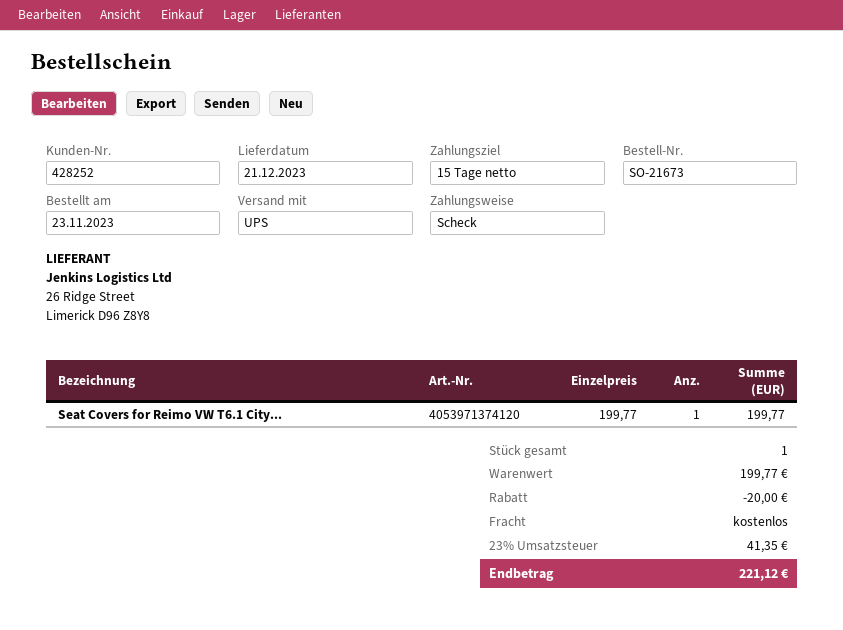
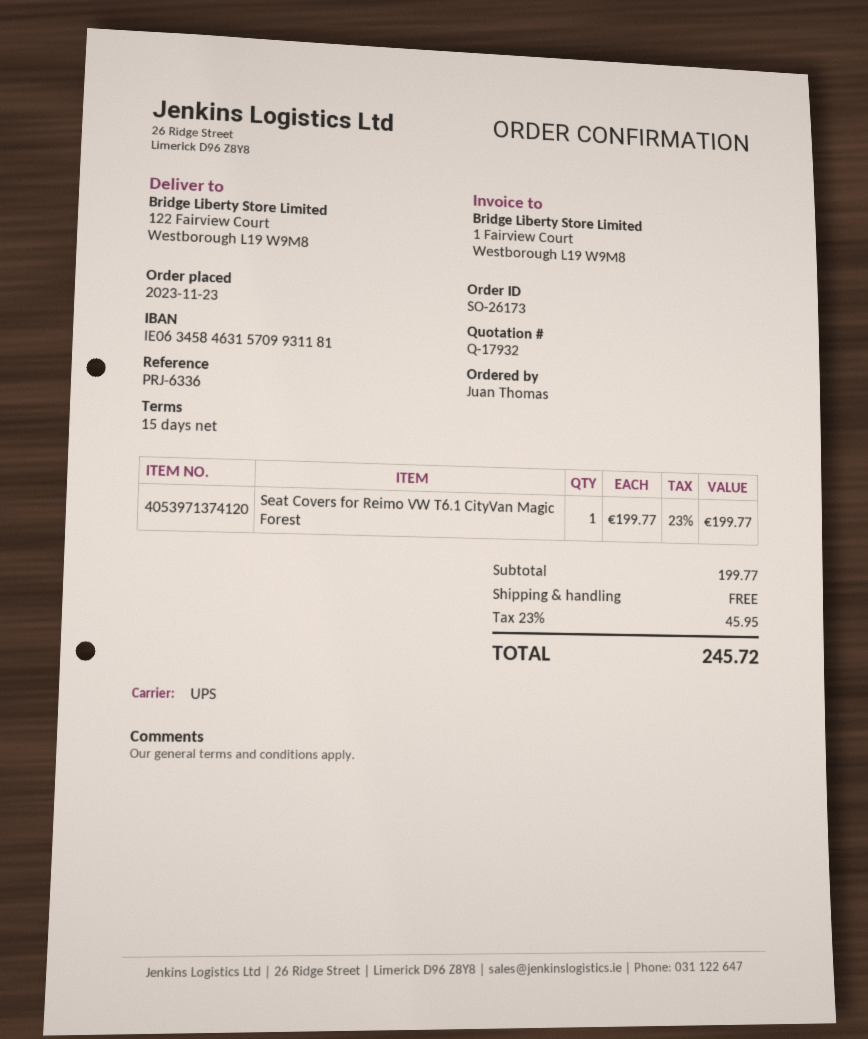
order number: SO-21673 -> SO-26173
discount: 20.00 -> none
tax: 23% = 41.35 -> 23% = 45.95
total: 221.12 -> 245.72

